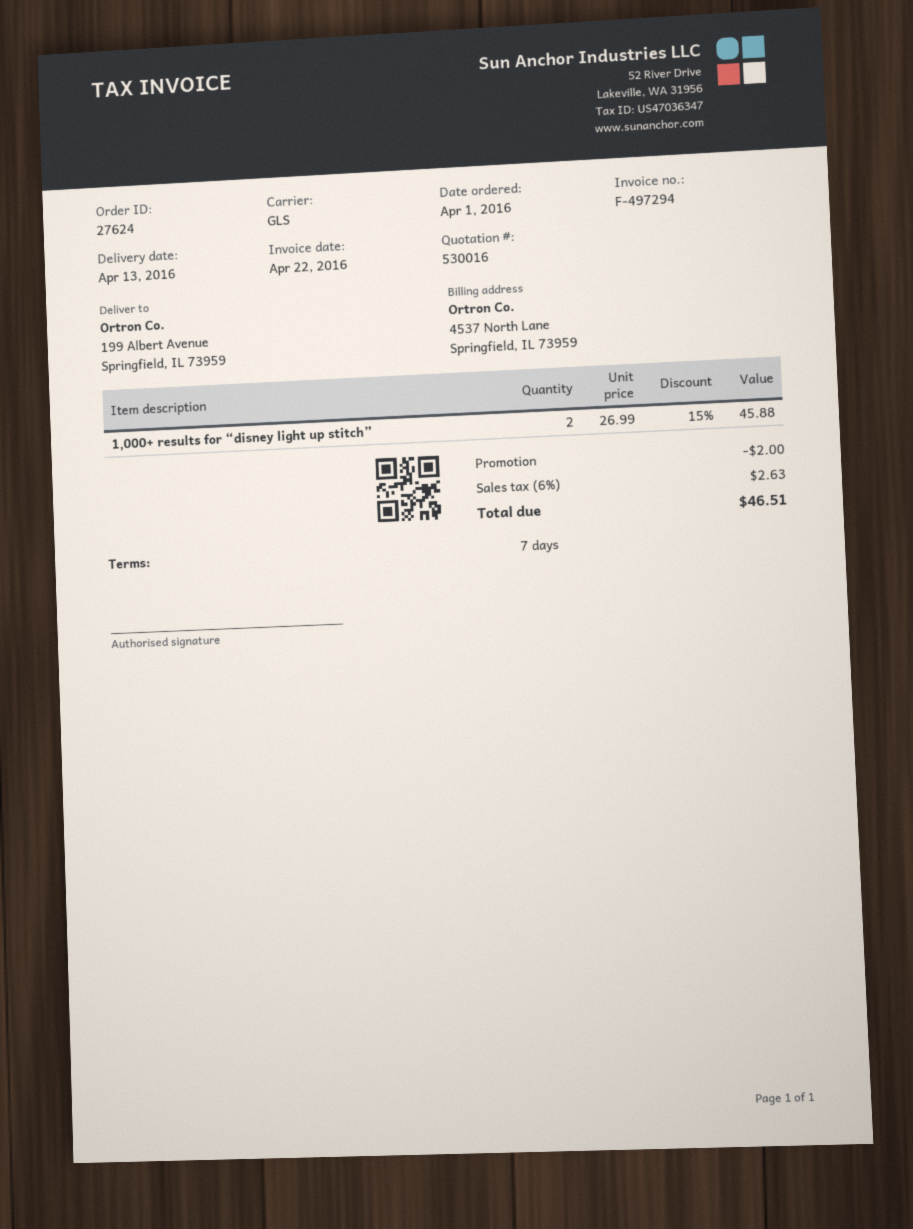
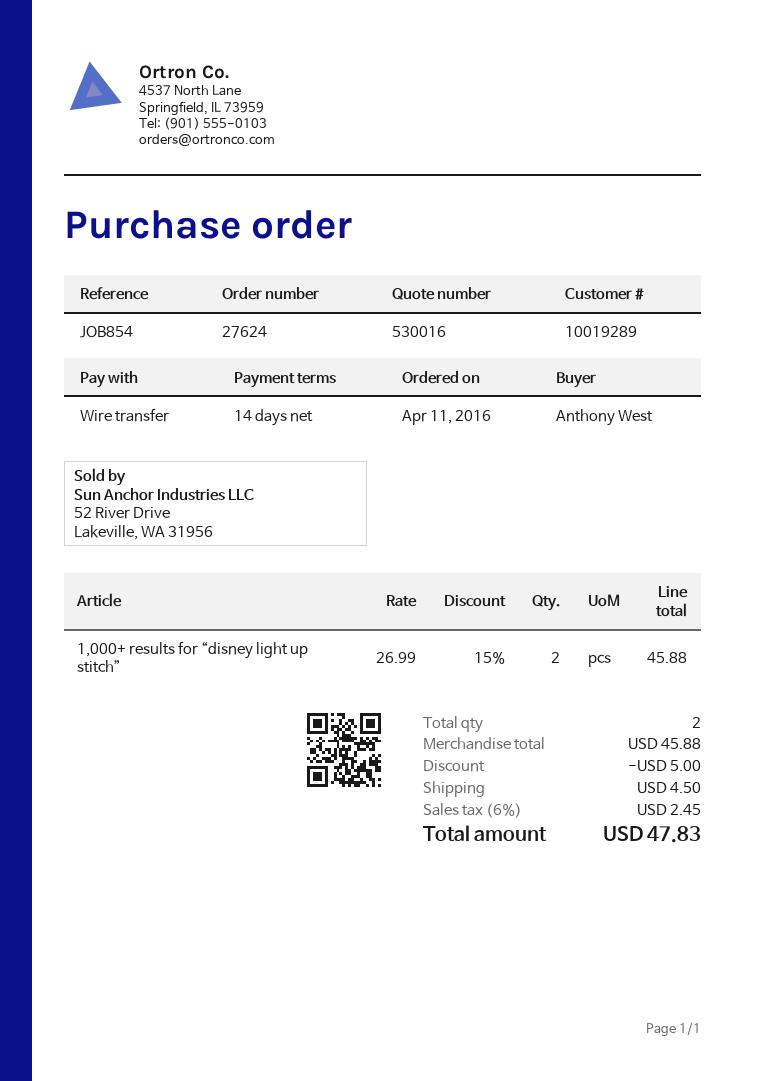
order date: 2016-04-01 -> 2016-04-11
payment terms: 7 days -> 14 days
discount: 2.00 -> 5.00
shipping: none -> 4.50
tax: 6% = 2.63 -> 6% = 2.45
total: 46.51 -> 47.83

